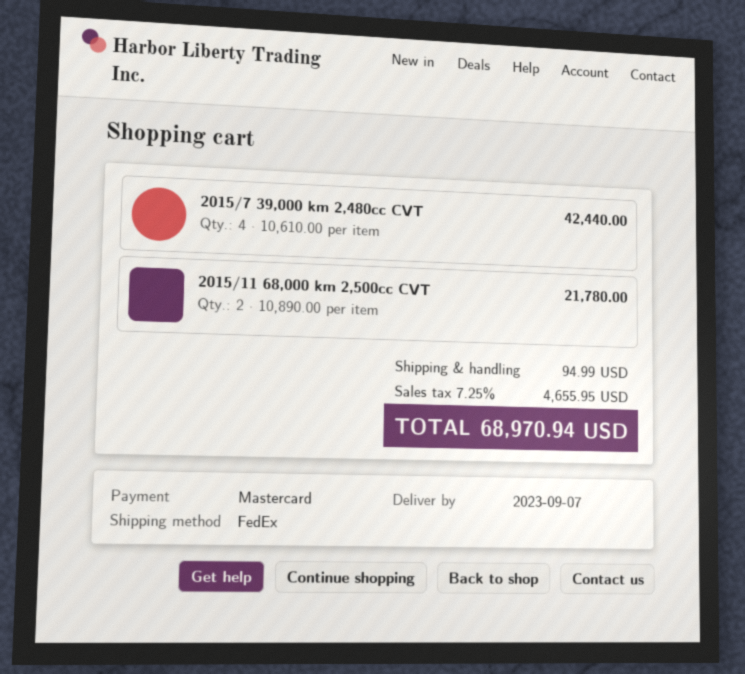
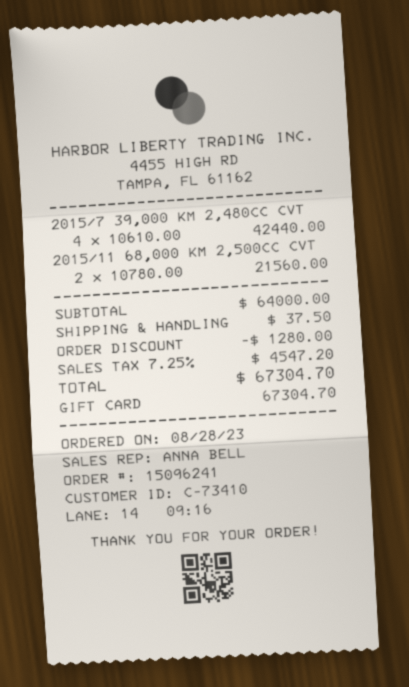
payment method: Mastercard -> gift card
2015/11 68,000 km 2,500cc CVT: 2 x 10890.00 = 21780.00 -> 2 x 10780.00 = 21560.00
discount: none -> 1280.00
shipping: 94.99 -> 37.50
tax: 7.25% = 4655.95 -> 7.25% = 4547.20
total: 68970.94 -> 67304.70

